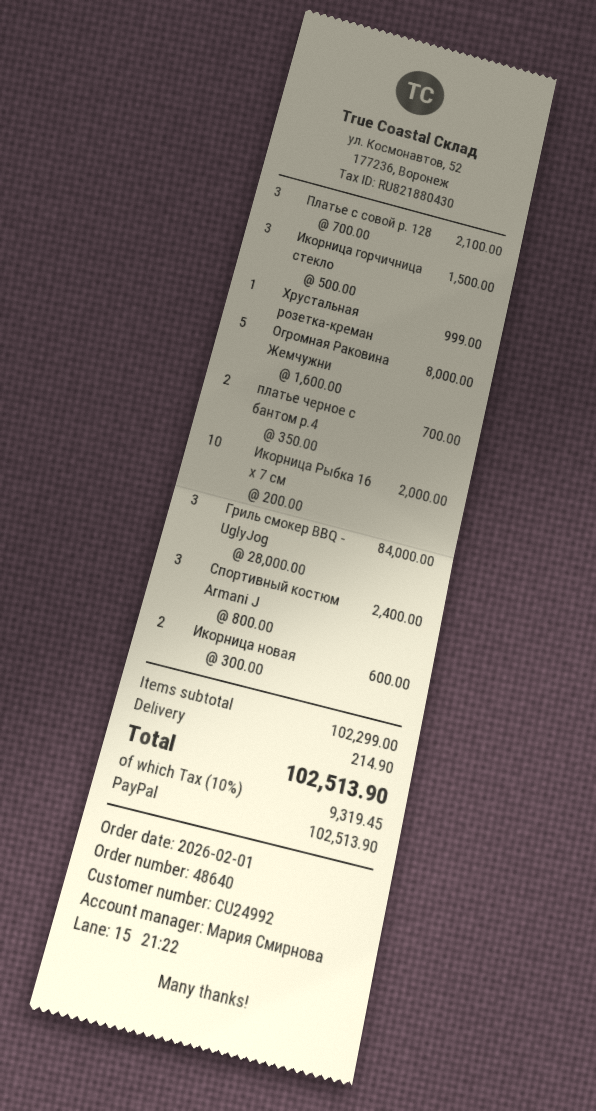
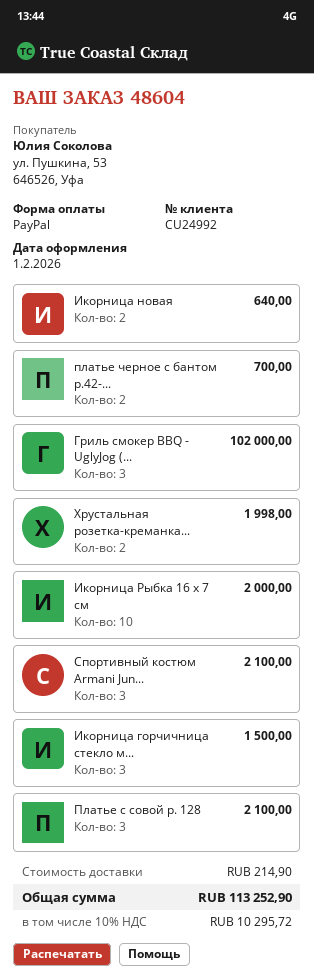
order number: 48640 -> 48604
Хрустальная розетка-креман: 1 for 999.00 -> 2 for 1998.00
Огромная Раковина Жемчужни: 5 for 8000.00 -> none
Гриль смокер BBQ - UglyJog: 3 for 84000.00 -> 3 for 102000.00
Спортивный костюм Armani J: 3 for 2400.00 -> 3 for 2100.00
Икорница новая: 2 for 600.00 -> 2 for 640.00
tax: 10% = 9319.45 -> 10% = 10295.72
total: 102513.90 -> 113252.90

